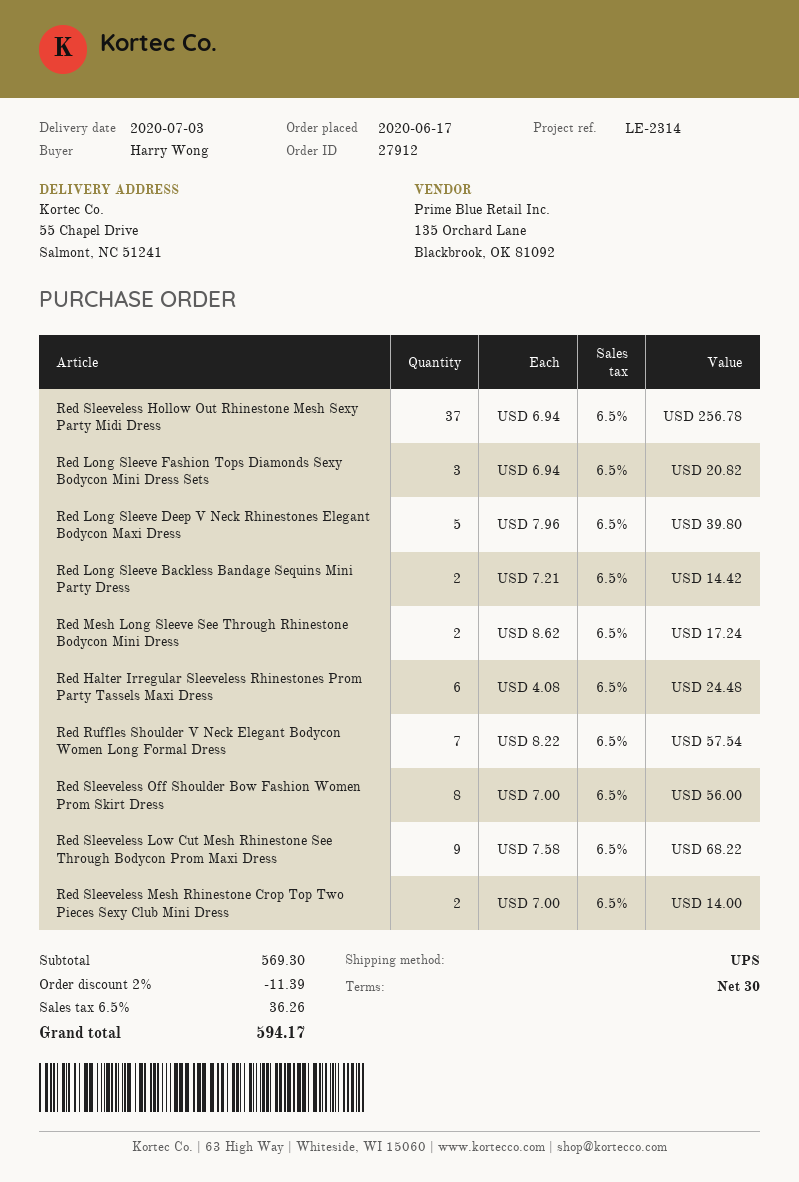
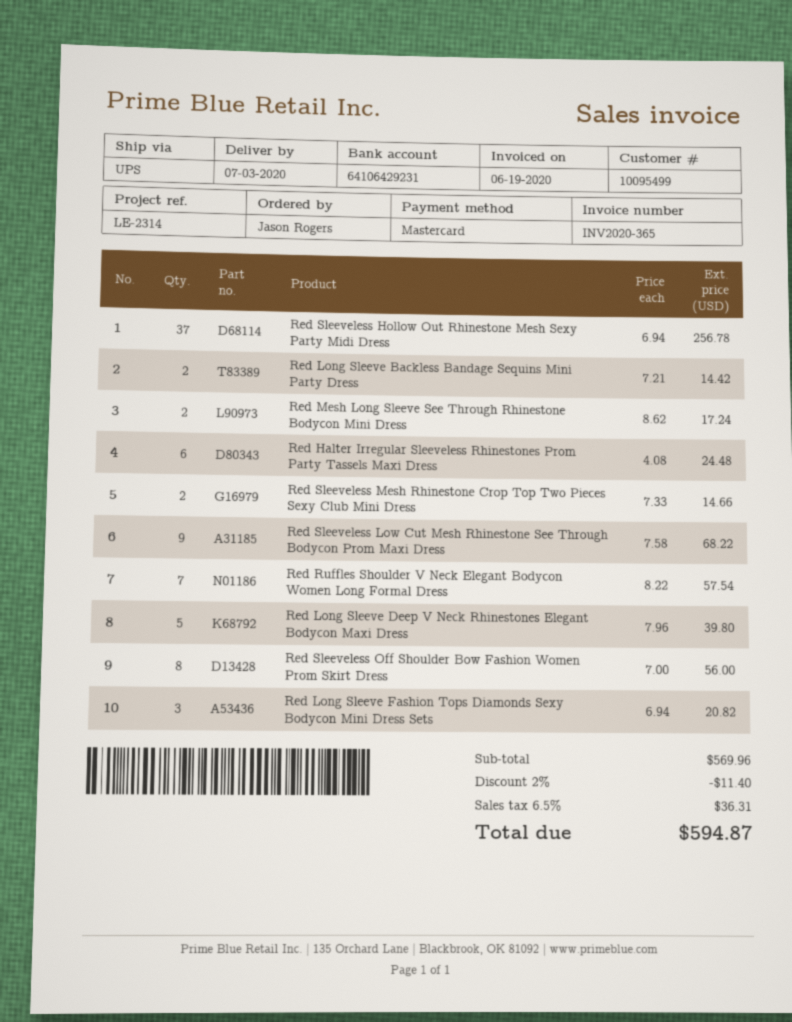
ordered by: Harry Wong -> Jason Rogers
Red Sleeveless Mesh Rhinestone Crop Top Two Pieces Sexy Club Mini Dress: 2 x 7.00 = 14.00 -> 2 x 7.33 = 14.66
subtotal: 569.30 -> 569.96
discount: 2% = 11.39 -> 2% = 11.40
tax: 6.5% = 36.26 -> 6.5% = 36.31
total: 594.17 -> 594.87

